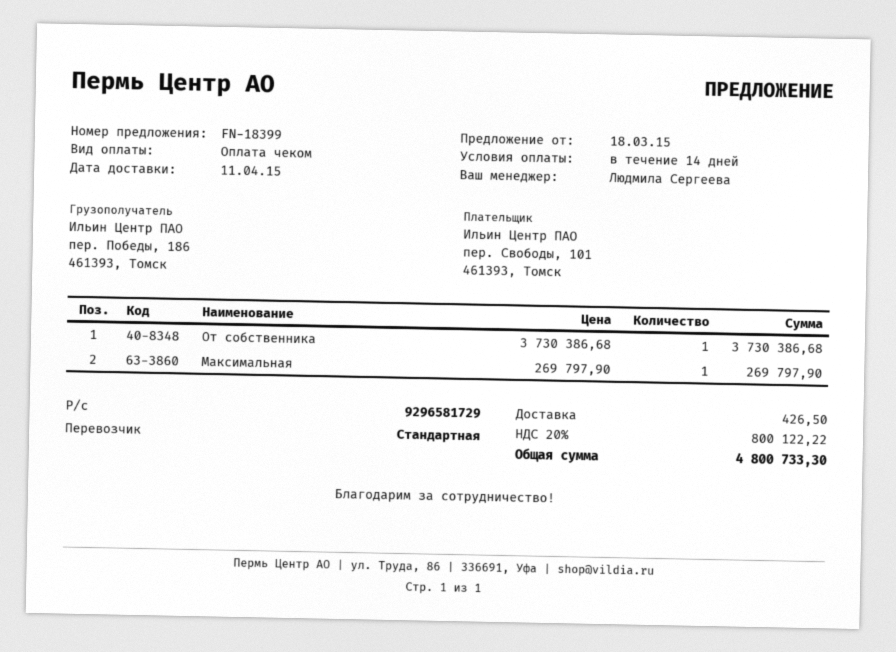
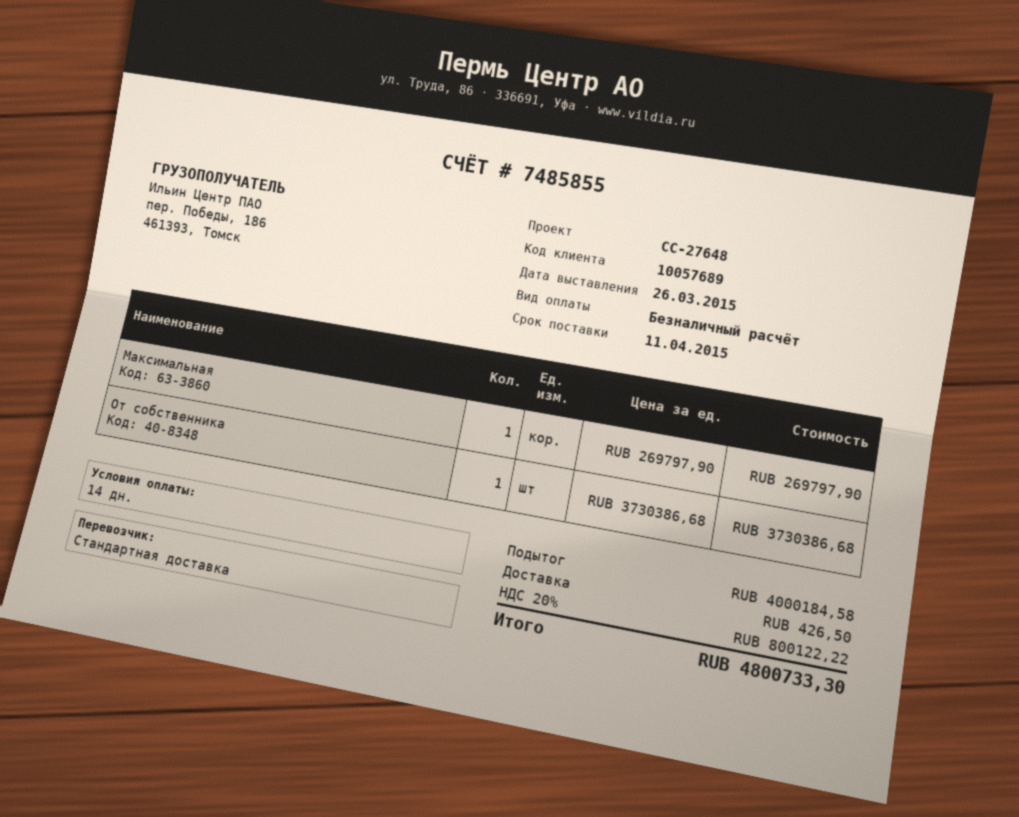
payment method: cheque -> bank transfer

